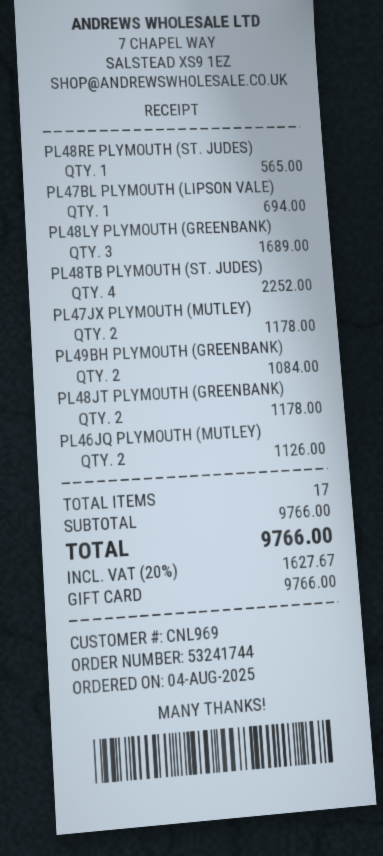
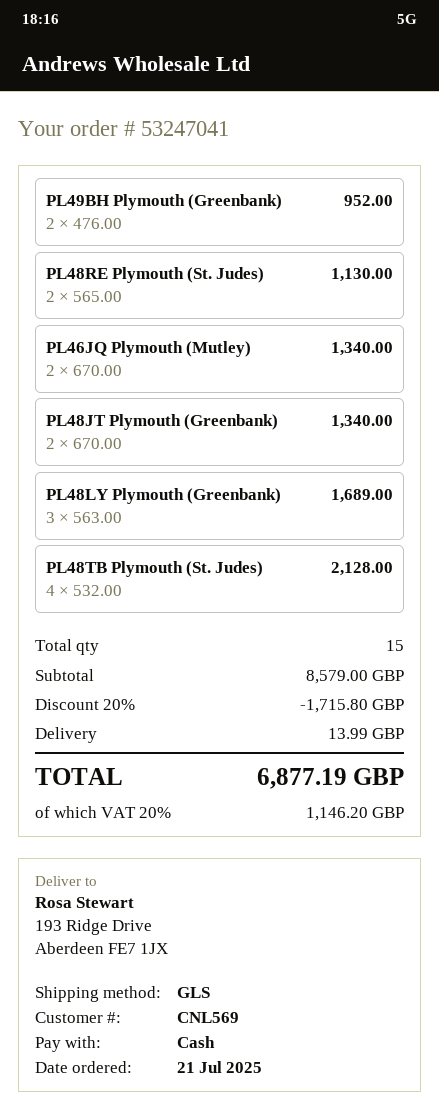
order number: 53241744 -> 53247041
order date: 2025-08-04 -> 2025-07-21
customer number: CNL969 -> CNL569
payment method: gift card -> cash
PL48RE PLYMOUTH (ST. JUDES): 1 for 565.00 -> 2 for 1130.00
PL47BL PLYMOUTH (LIPSON VALE): 1 for 694.00 -> none
PL48TB PLYMOUTH (ST. JUDES): 4 for 2252.00 -> 4 for 2128.00
PL47JX PLYMOUTH (MUTLEY): 2 for 1178.00 -> none
PL49BH PLYMOUTH (GREENBANK): 2 for 1084.00 -> 2 for 952.00
PL48JT PLYMOUTH (GREENBANK): 2 for 1178.00 -> 2 for 1340.00
PL46JQ PLYMOUTH (MUTLEY): 2 for 1126.00 -> 2 for 1340.00
total quantity: 17 -> 15
subtotal: 9766.00 -> 8579.00
discount: none -> 20% = 1715.80
shipping: none -> 13.99
tax: 20% = 1627.67 -> 20% = 1146.20
total: 9766.00 -> 6877.19

